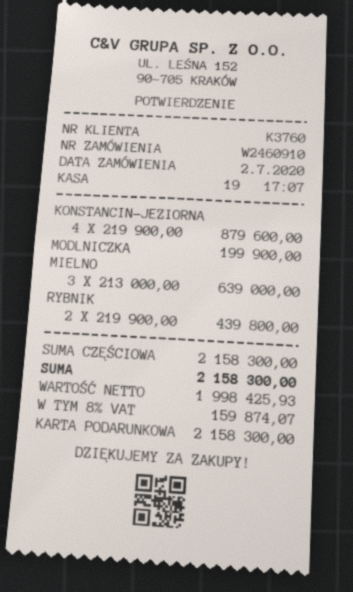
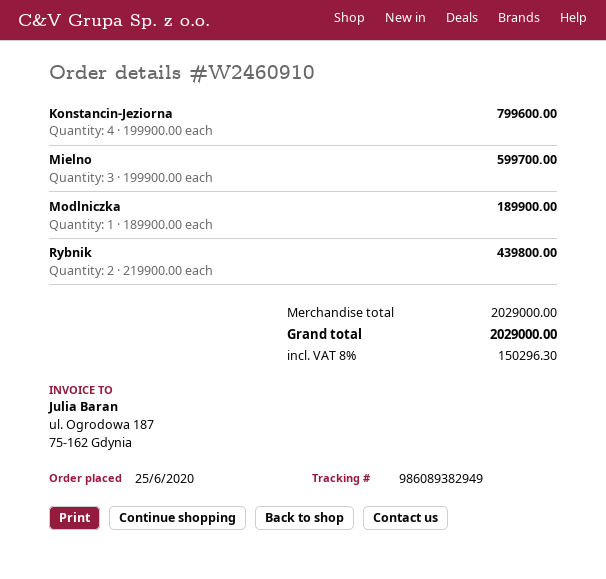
order date: 2020-07-02 -> 2020-06-25
KONSTANCIN-JEZIORNA: 4 x 219900.00 = 879600.00 -> 4 x 199900.00 = 799600.00
MODLNICZKA: 1 x 199900.00 = 199900.00 -> 1 x 189900.00 = 189900.00
MIELNO: 3 x 213000.00 = 639000.00 -> 3 x 199900.00 = 599700.00
subtotal: 2158300.00 -> 2029000.00
tax: 8% = 159874.07 -> 8% = 150296.30
total: 2158300.00 -> 2029000.00

